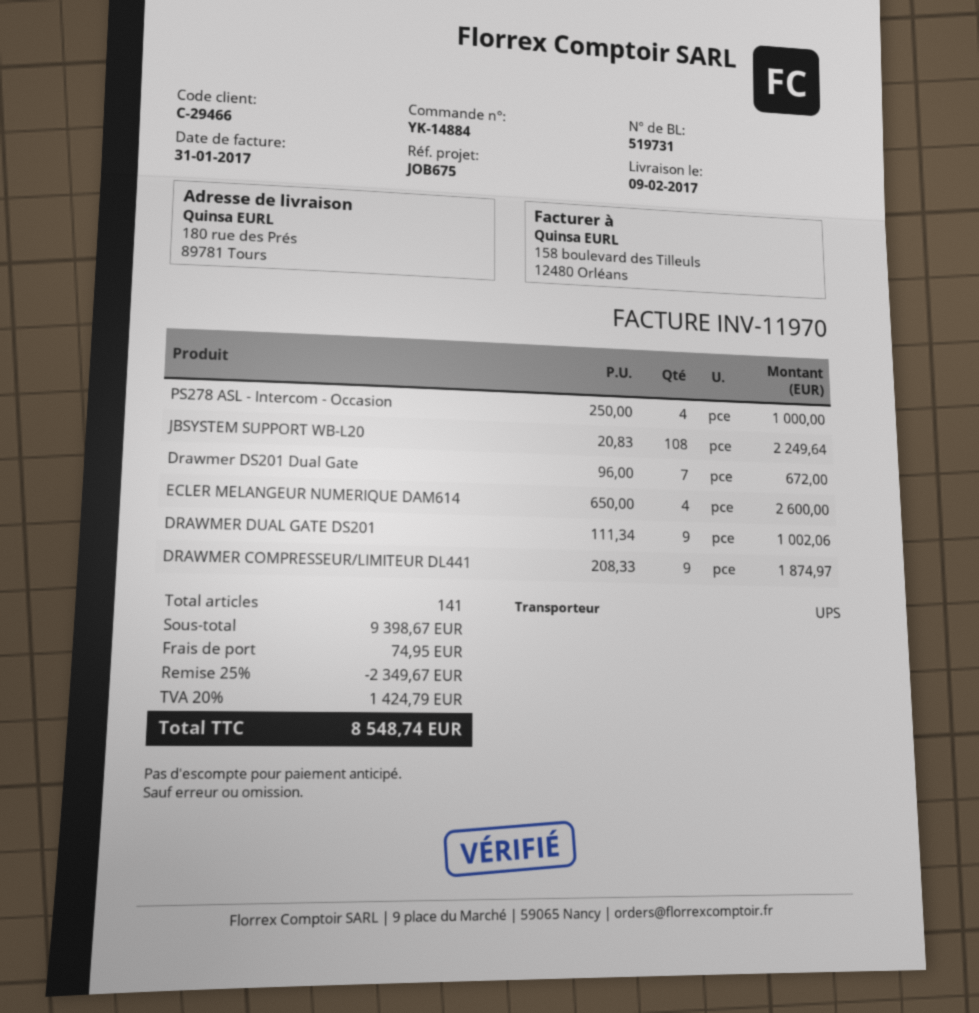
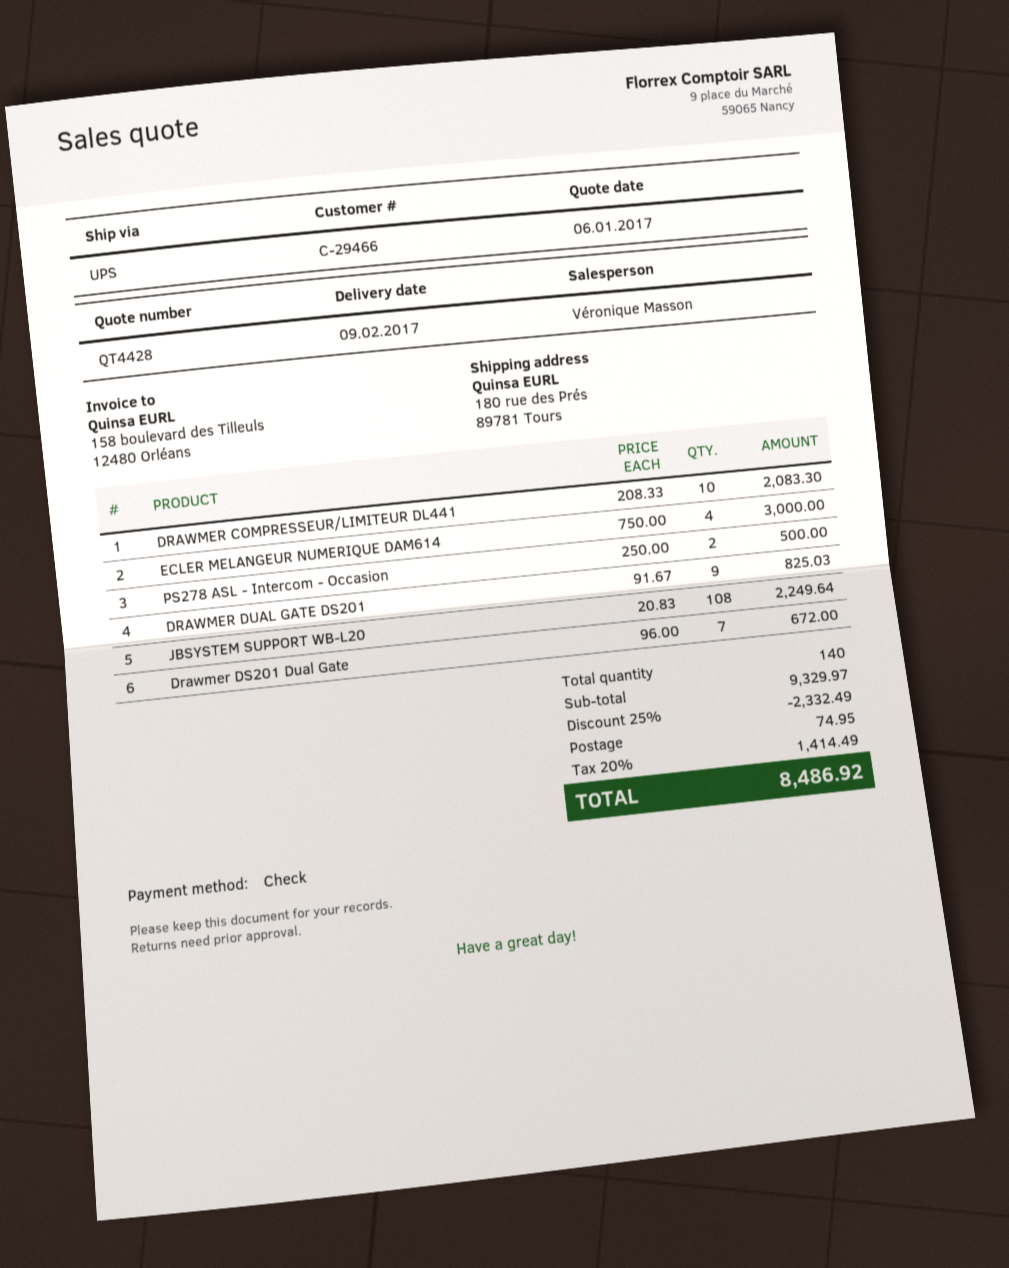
PS278 ASL - Intercom - Occasion: 4 x 250.00 = 1000.00 -> 2 x 250.00 = 500.00
ECLER MELANGEUR NUMERIQUE DAM614: 4 x 650.00 = 2600.00 -> 4 x 750.00 = 3000.00
DRAWMER DUAL GATE DS201: 9 x 111.34 = 1002.06 -> 9 x 91.67 = 825.03
DRAWMER COMPRESSEUR/LIMITEUR DL441: 9 x 208.33 = 1874.97 -> 10 x 208.33 = 2083.30
total quantity: 141 -> 140
subtotal: 9398.67 -> 9329.97
discount: 25% = 2349.67 -> 25% = 2332.49
tax: 20% = 1424.79 -> 20% = 1414.49
total: 8548.74 -> 8486.92

